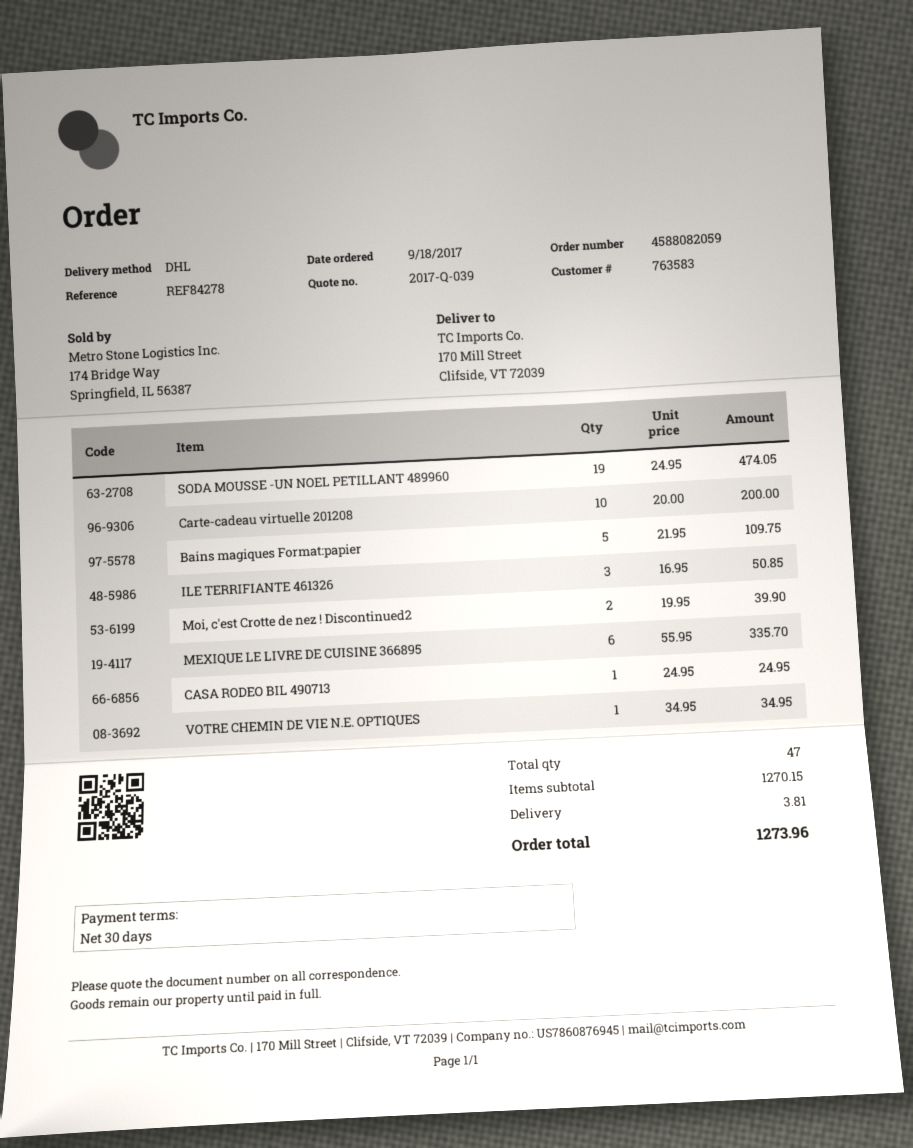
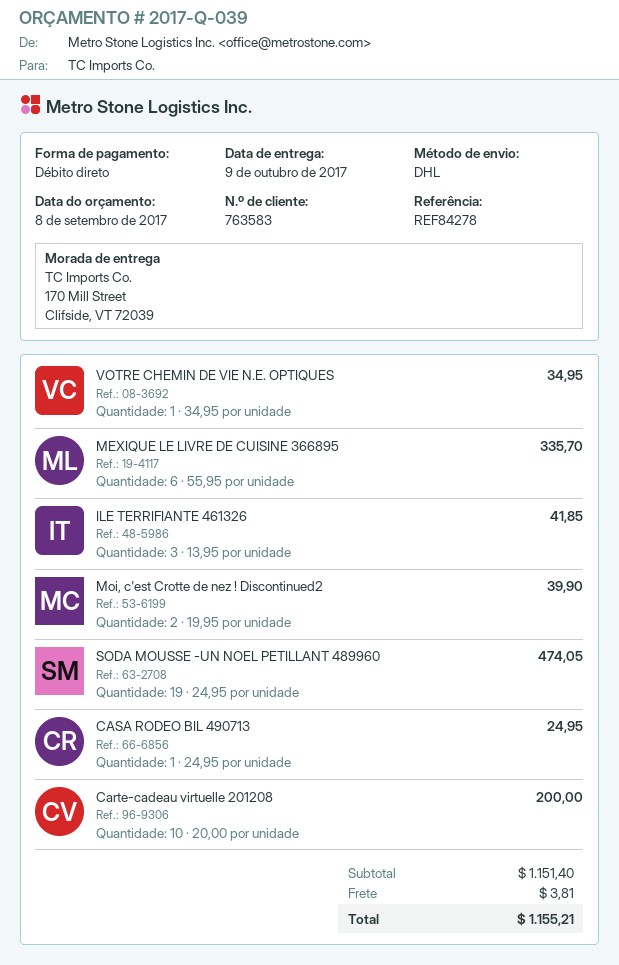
Bains magiques Format:papier: 5 x 21.95 = 109.75 -> none
ILE TERRIFIANTE 461326: 3 x 16.95 = 50.85 -> 3 x 13.95 = 41.85
subtotal: 1270.15 -> 1151.40
total: 1273.96 -> 1155.21

